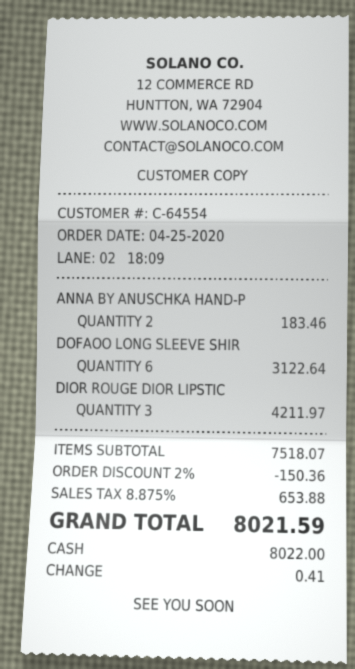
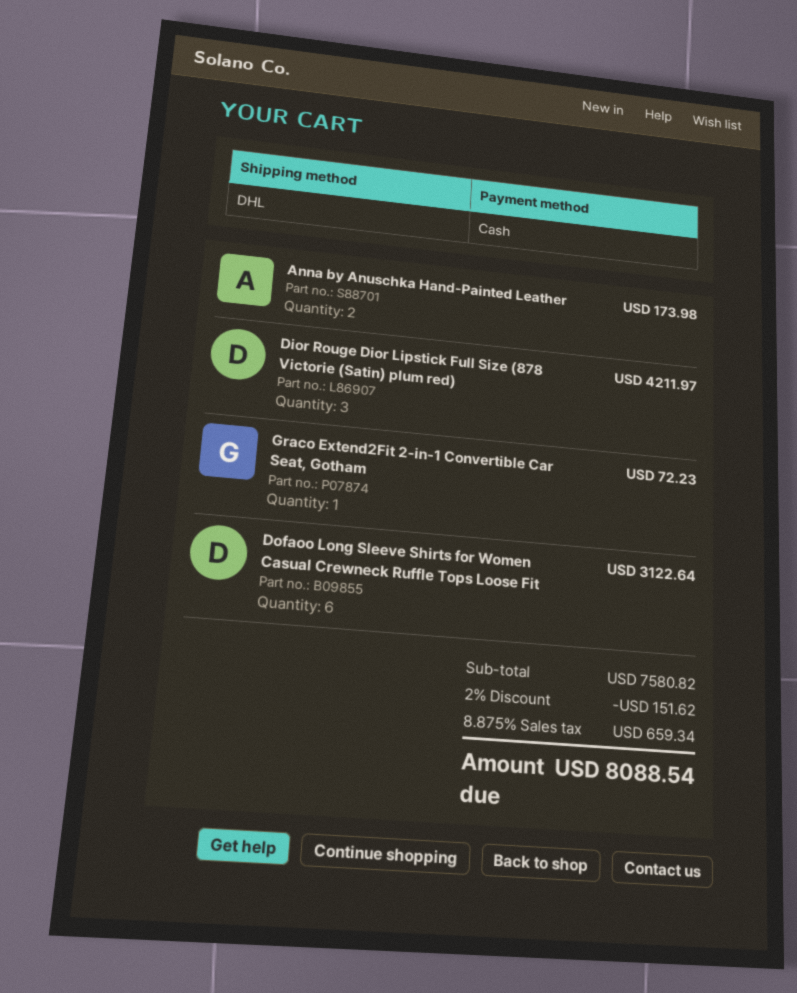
ANNA BY ANUSCHKA HAND-P: 2 for 183.46 -> 2 for 173.98
Graco Extend2Fit 2-in-1 Convertible Car Seat, Gotham: none -> 1 for 72.23
subtotal: 7518.07 -> 7580.82
discount: 2% = 150.36 -> 2% = 151.62
tax: 8.875% = 653.88 -> 8.875% = 659.34
total: 8021.59 -> 8088.54

